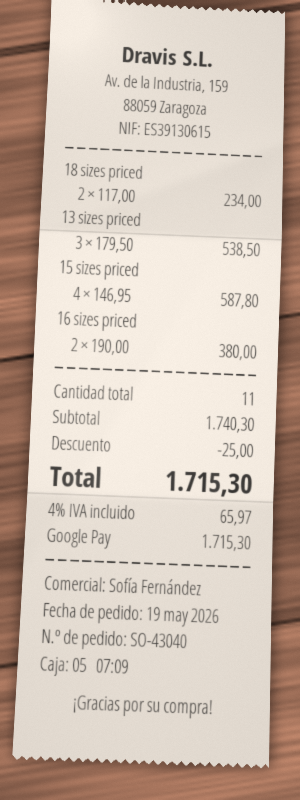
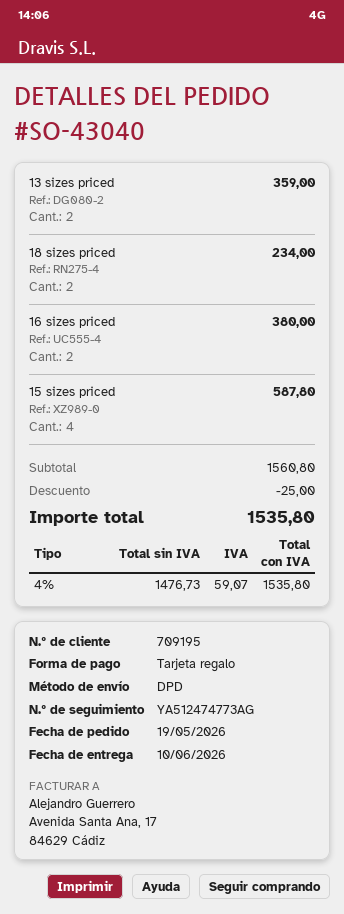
payment method: Google Pay -> gift card
13 sizes priced: 3 for 538.50 -> 2 for 359.00
subtotal: 1740.30 -> 1560.80
tax: 4% = 65.97 -> 4% = 59.07
total: 1715.30 -> 1535.80

